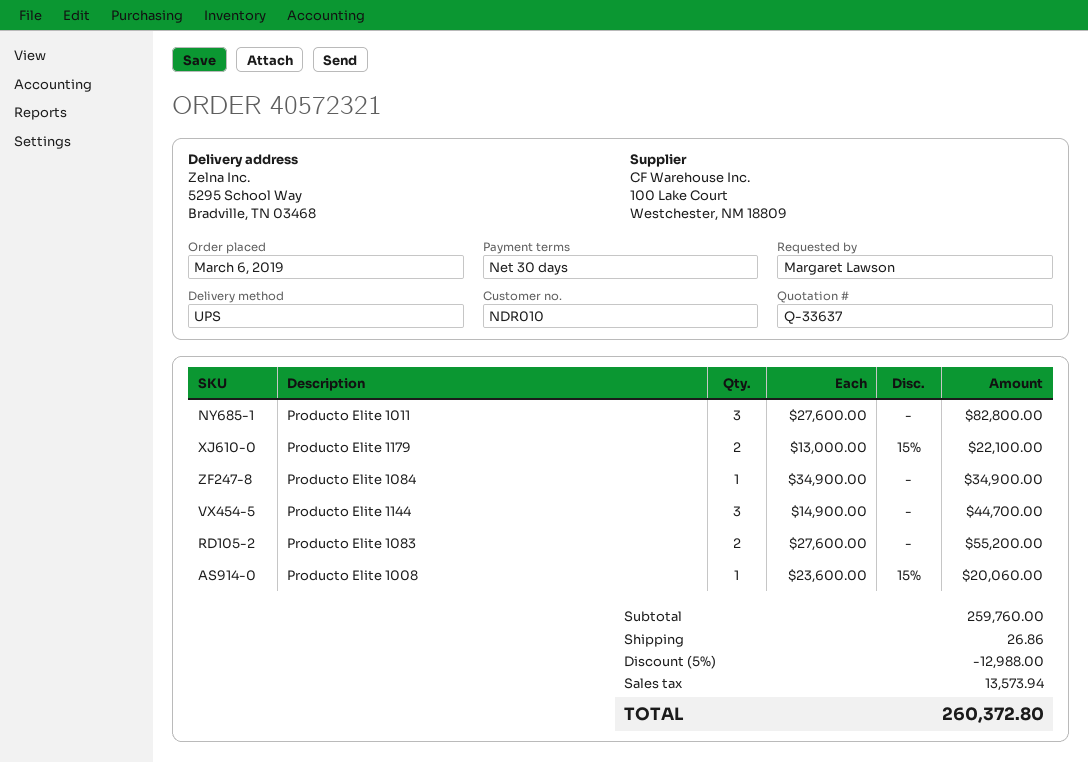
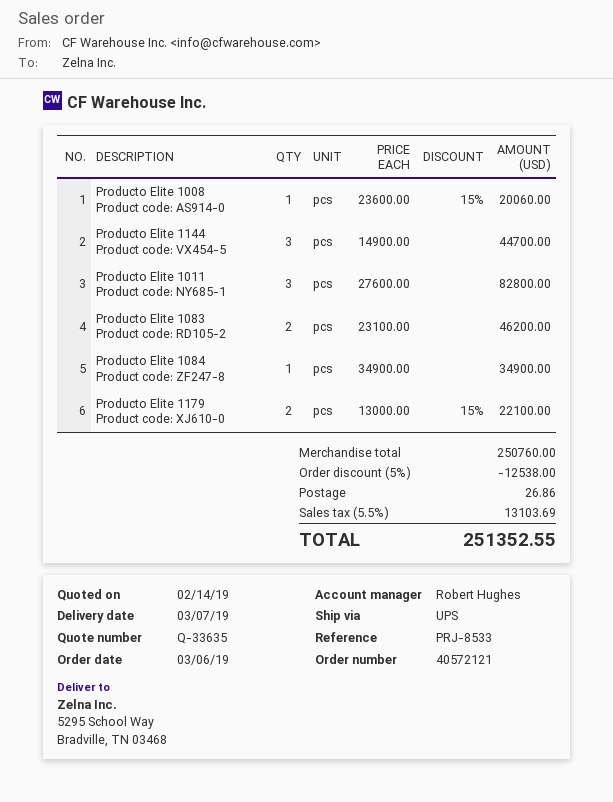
quote number: Q-33637 -> Q-33635
order number: 40572321 -> 40572121
Producto Elite 1083: 2 x 27600.00 = 55200.00 -> 2 x 23100.00 = 46200.00
subtotal: 259760.00 -> 250760.00
discount: 5% = 12988.00 -> 5% = 12538.00
tax: 13573.94 -> 13103.69
total: 260372.80 -> 251352.55

